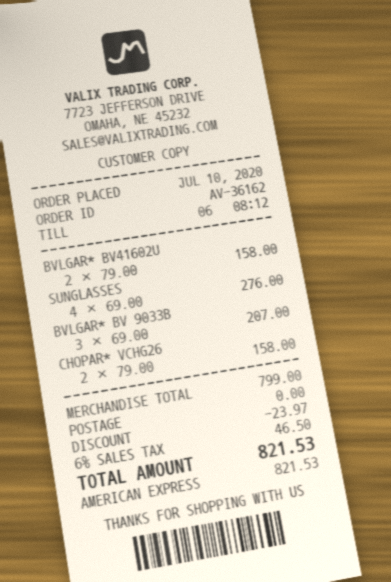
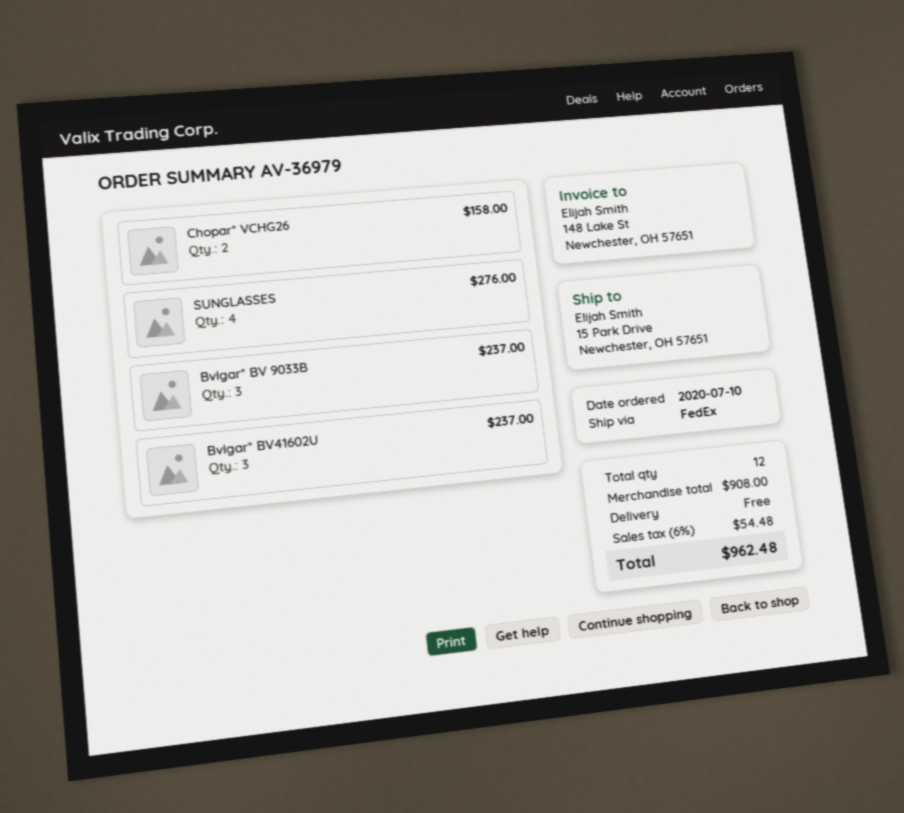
order number: AV-36162 -> AV-36979
BVLGAR* BV41602U: 2 for 158.00 -> 3 for 237.00
BVLGAR* BV 9033B: 3 for 207.00 -> 3 for 237.00
subtotal: 799.00 -> 908.00
discount: 23.97 -> none
tax: 6% = 46.50 -> 6% = 54.48
total: 821.53 -> 962.48

